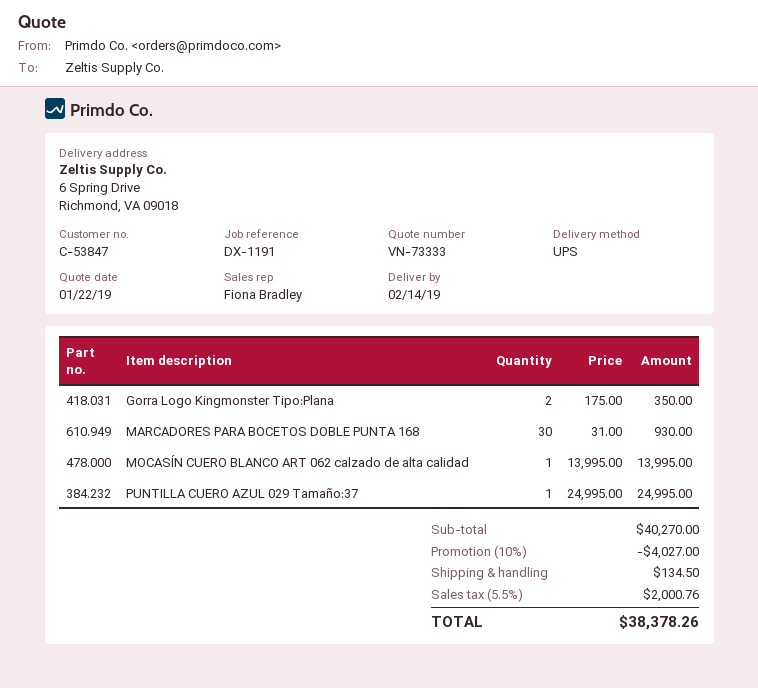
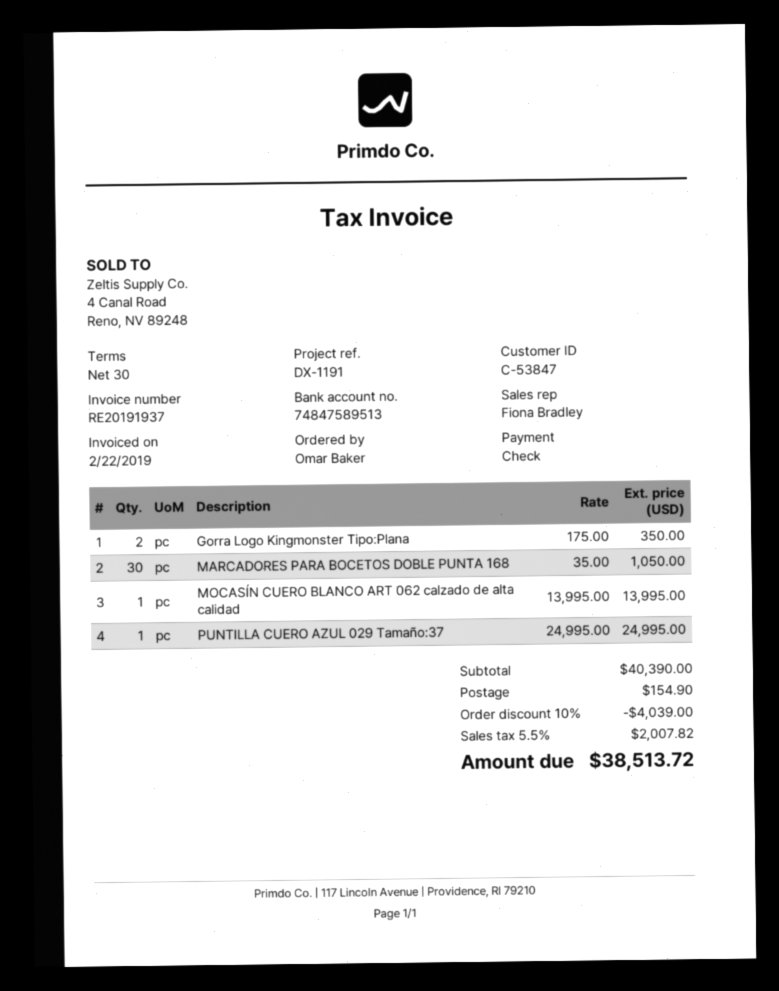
MARCADORES PARA BOCETOS DOBLE PUNTA 168: 30 x 31.00 = 930.00 -> 30 x 35.00 = 1050.00
subtotal: 40270.00 -> 40390.00
discount: 10% = 4027.00 -> 10% = 4039.00
shipping: 134.50 -> 154.90
tax: 5.5% = 2000.76 -> 5.5% = 2007.82
total: 38378.26 -> 38513.72

